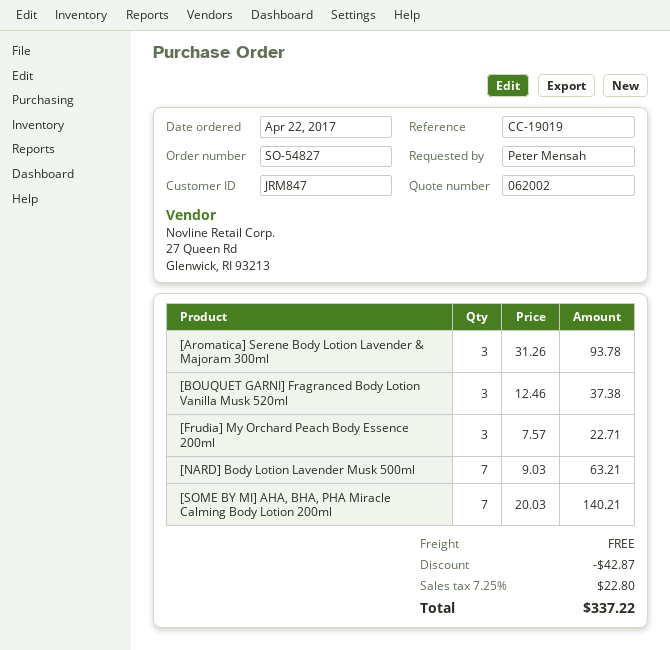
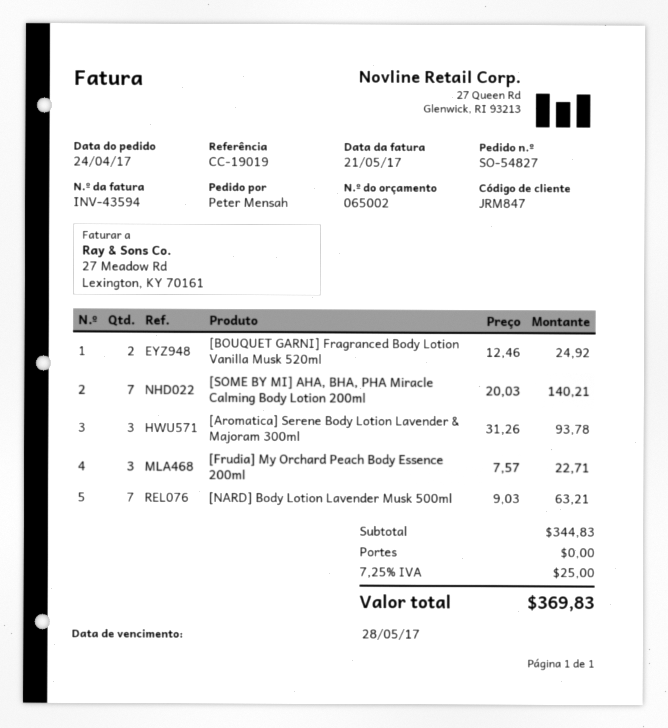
quote number: 062002 -> 065002
order date: 2017-04-22 -> 2017-04-24
[BOUQUET GARNI] Fragranced Body Lotion Vanilla Musk 520ml: 3 x 12.46 = 37.38 -> 2 x 12.46 = 24.92
discount: 42.87 -> none
tax: 7.25% = 22.80 -> 7.25% = 25.00
total: 337.22 -> 369.83

